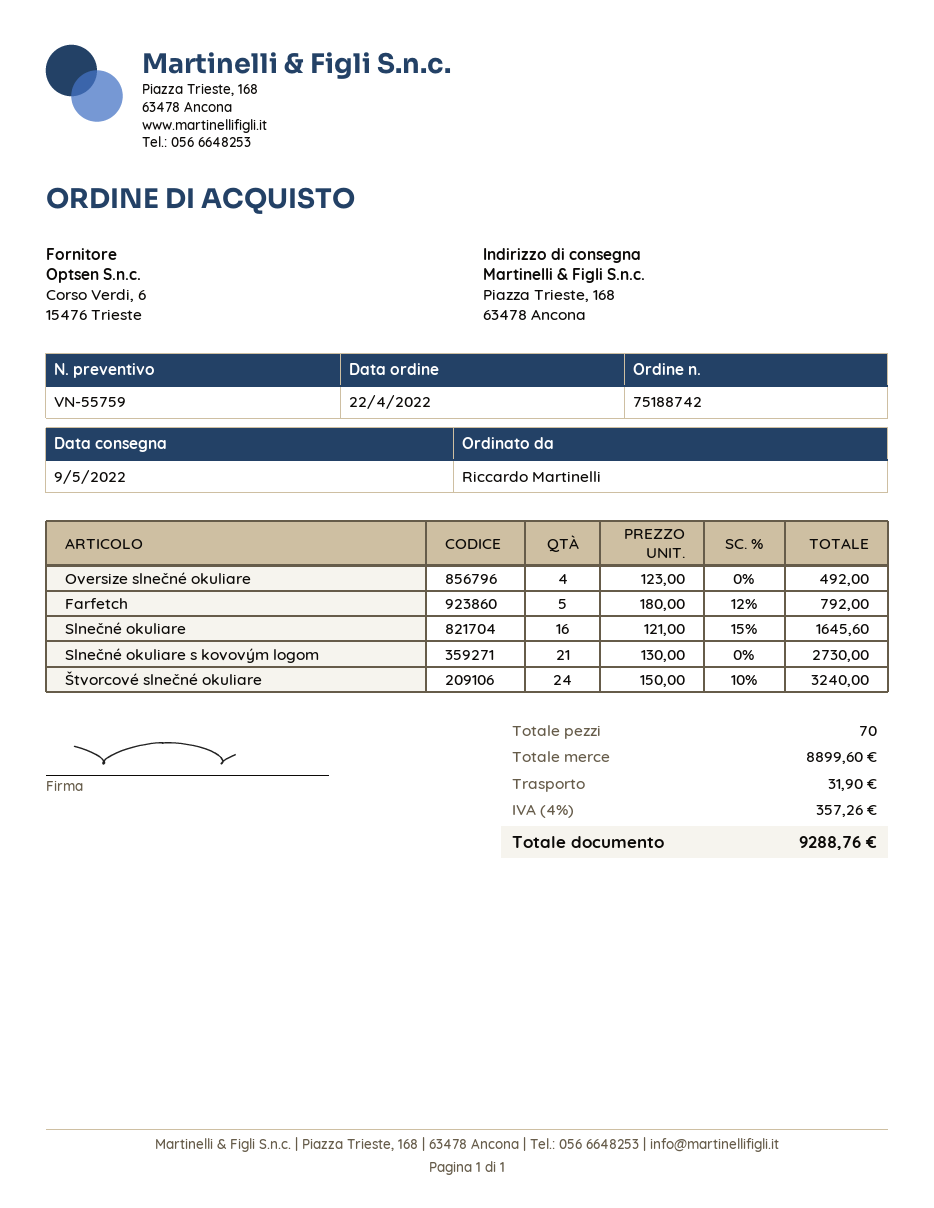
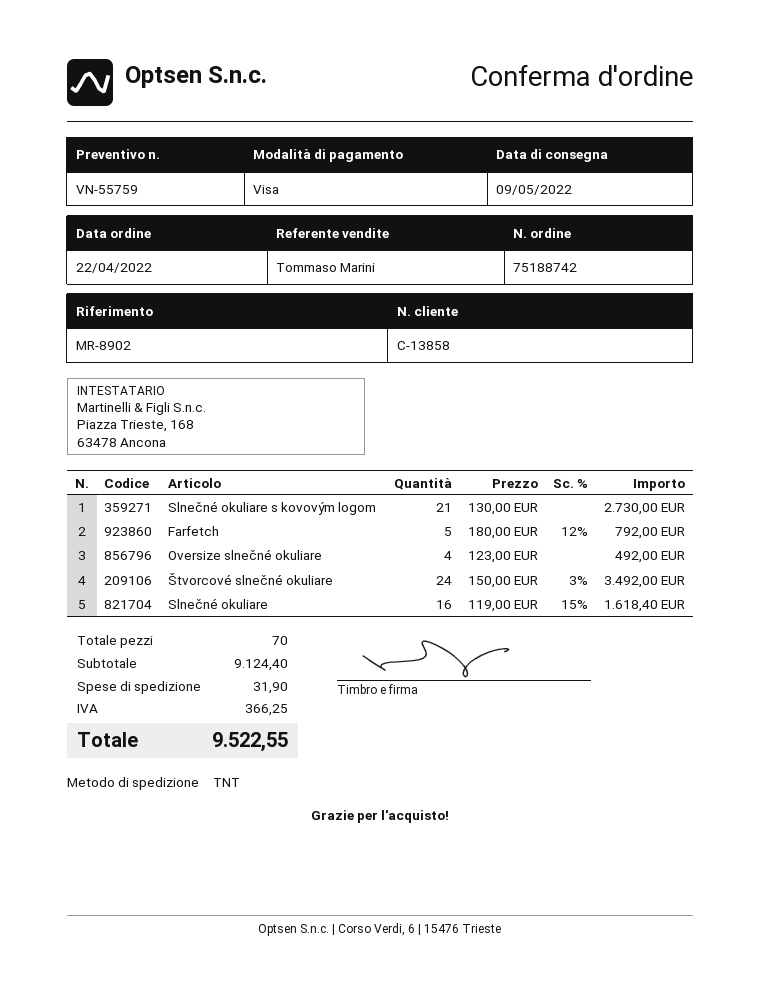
Slnečné okuliare: 16 x 121.00 - 15% = 1645.60 -> 16 x 119.00 - 15% = 1618.40
Štvorcové slnečné okuliare: 24 x 150.00 - 10% = 3240.00 -> 24 x 150.00 - 3% = 3492.00
subtotal: 8899.60 -> 9124.40
tax: 357.26 -> 366.25
total: 9288.76 -> 9522.55

